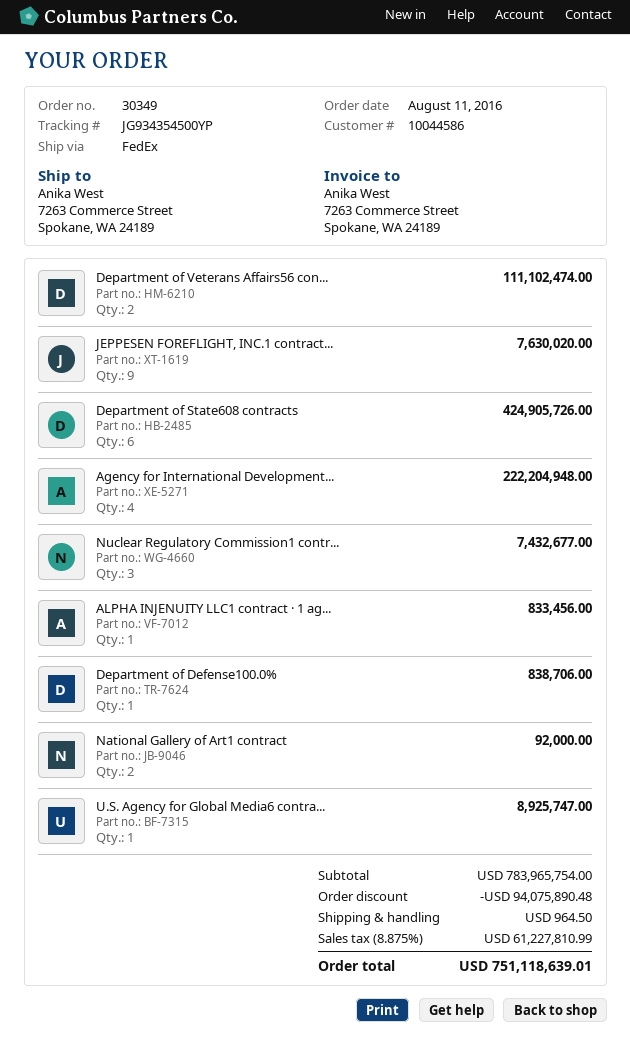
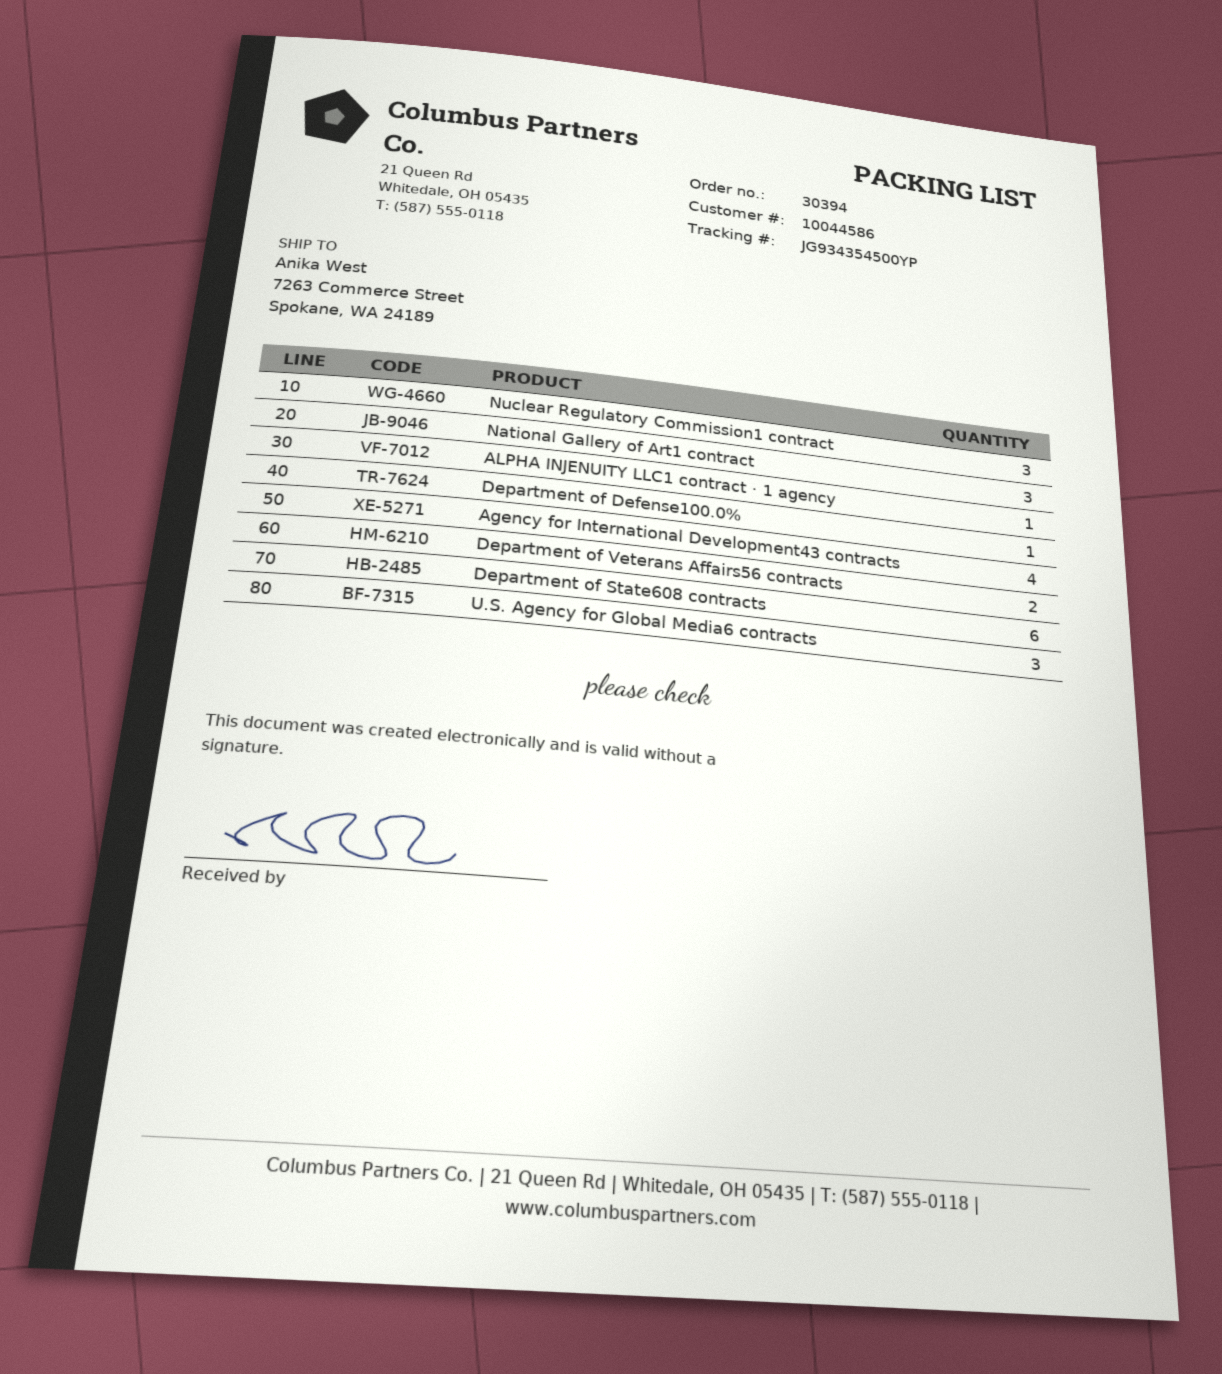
order number: 30349 -> 30394
JEPPESEN FOREFLIGHT, INC.1 contract...: 9 -> none
National Gallery of Art1 contract: 2 -> 3
U.S. Agency for Global Media6 contra...: 1 -> 3

